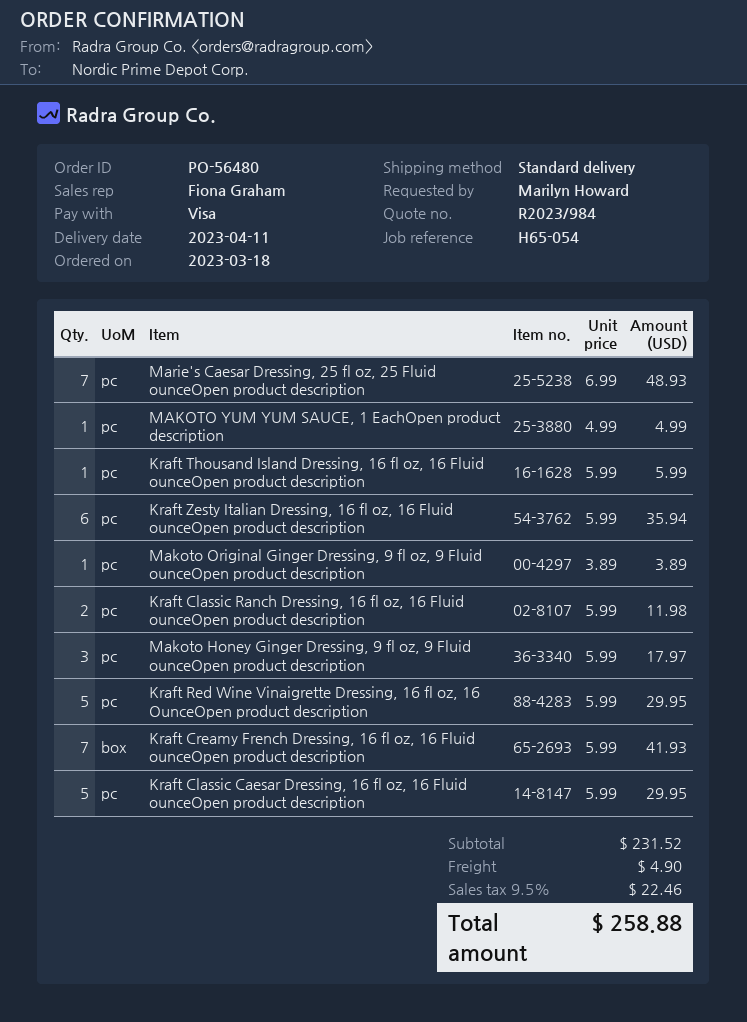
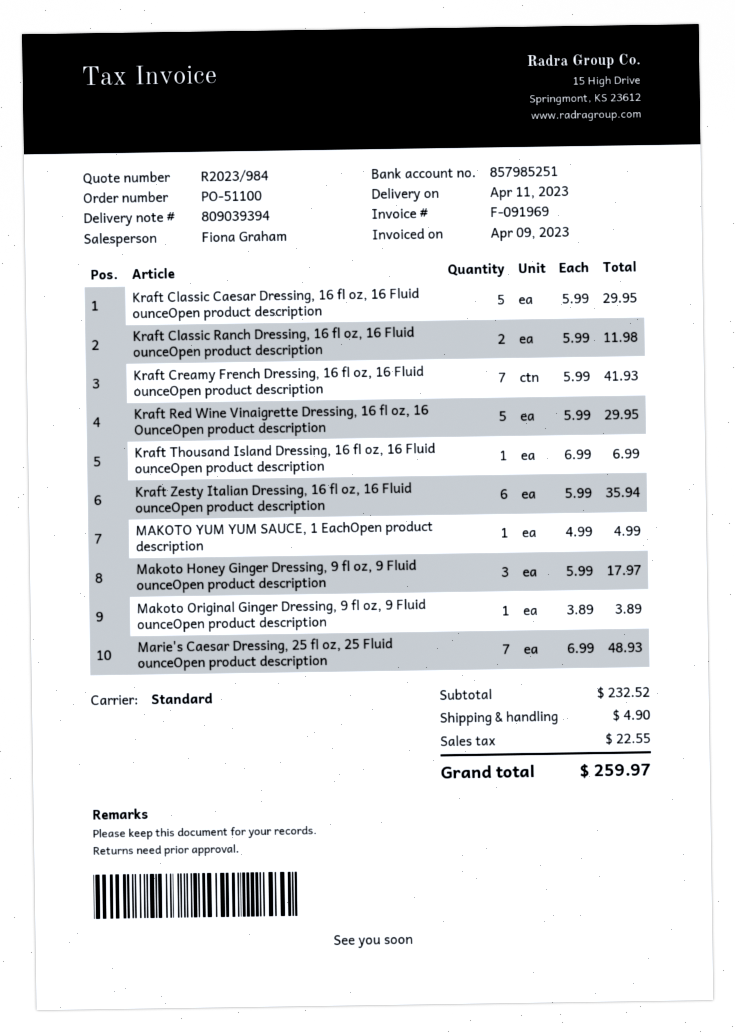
order number: PO-56480 -> PO-51100
Kraft Thousand Island Dressing, 16 fl oz, 16 Fluid ounceOpen product description: 1 x 5.99 = 5.99 -> 1 x 6.99 = 6.99
subtotal: 231.52 -> 232.52
tax: 22.46 -> 22.55
total: 258.88 -> 259.97

